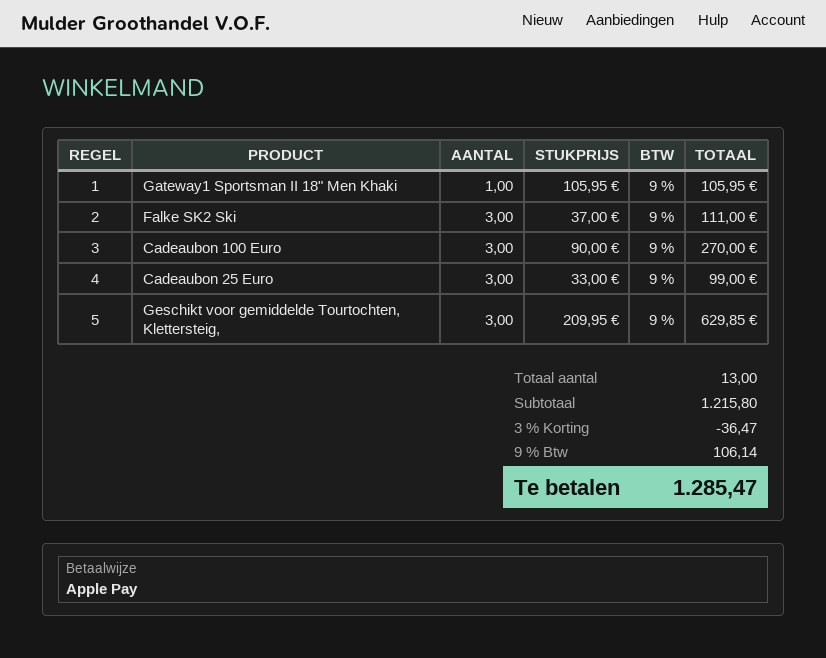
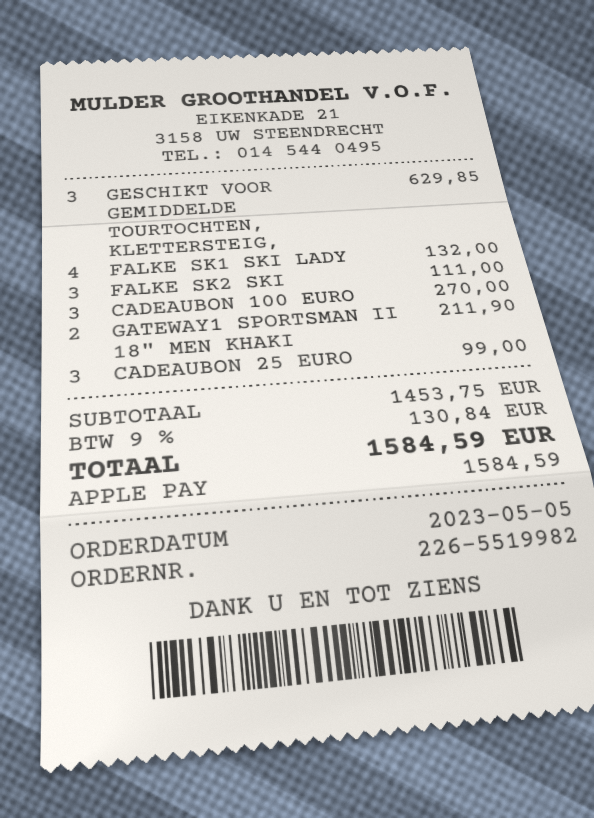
Gateway1 Sportsman II 18" Men Khaki: 1 for 105.95 -> 2 for 211.90
FALKE SK1 SKI LADY: none -> 4 for 132.00
subtotal: 1215.80 -> 1453.75
discount: 3% = 36.47 -> none
tax: 9% = 106.14 -> 9% = 130.84
total: 1285.47 -> 1584.59

